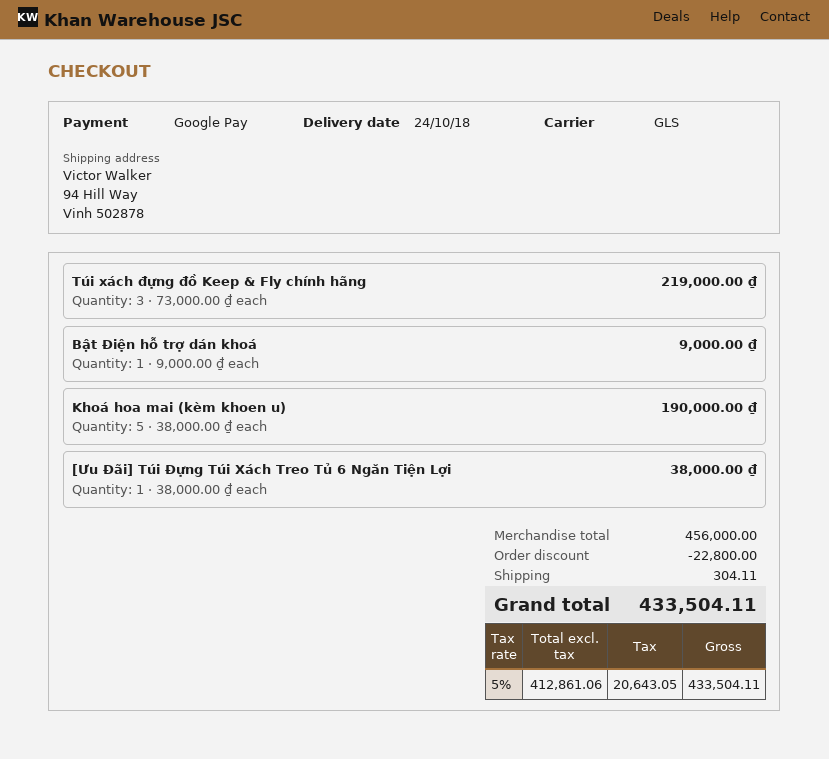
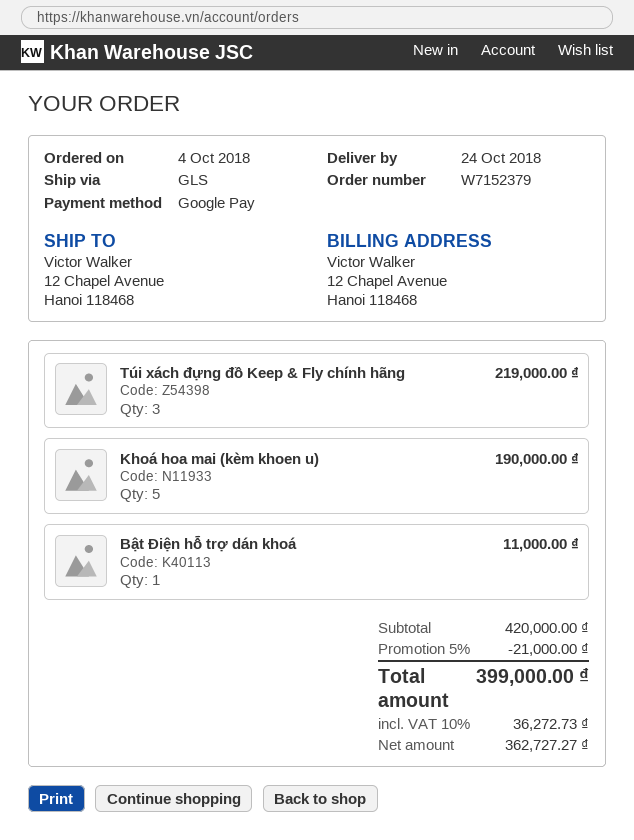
ship to: 94 Hill Way, Vinh 502878 -> 12 Chapel Avenue, Hanoi 118468
Bật Điện hỗ trợ dán khoá: 1 for 9000.00 -> 1 for 11000.00
[Ưu Đãi] Túi Đựng Túi Xách Treo Tủ 6 Ngăn Tiện Lợi: 1 for 38000.00 -> none
subtotal: 456000.00 -> 420000.00
discount: 22800.00 -> 21000.00
shipping: 304.11 -> none
net: 412861.06 -> 362727.27
tax: 5% = 20643.05 -> 10% = 36272.73
total: 433504.11 -> 399000.00

